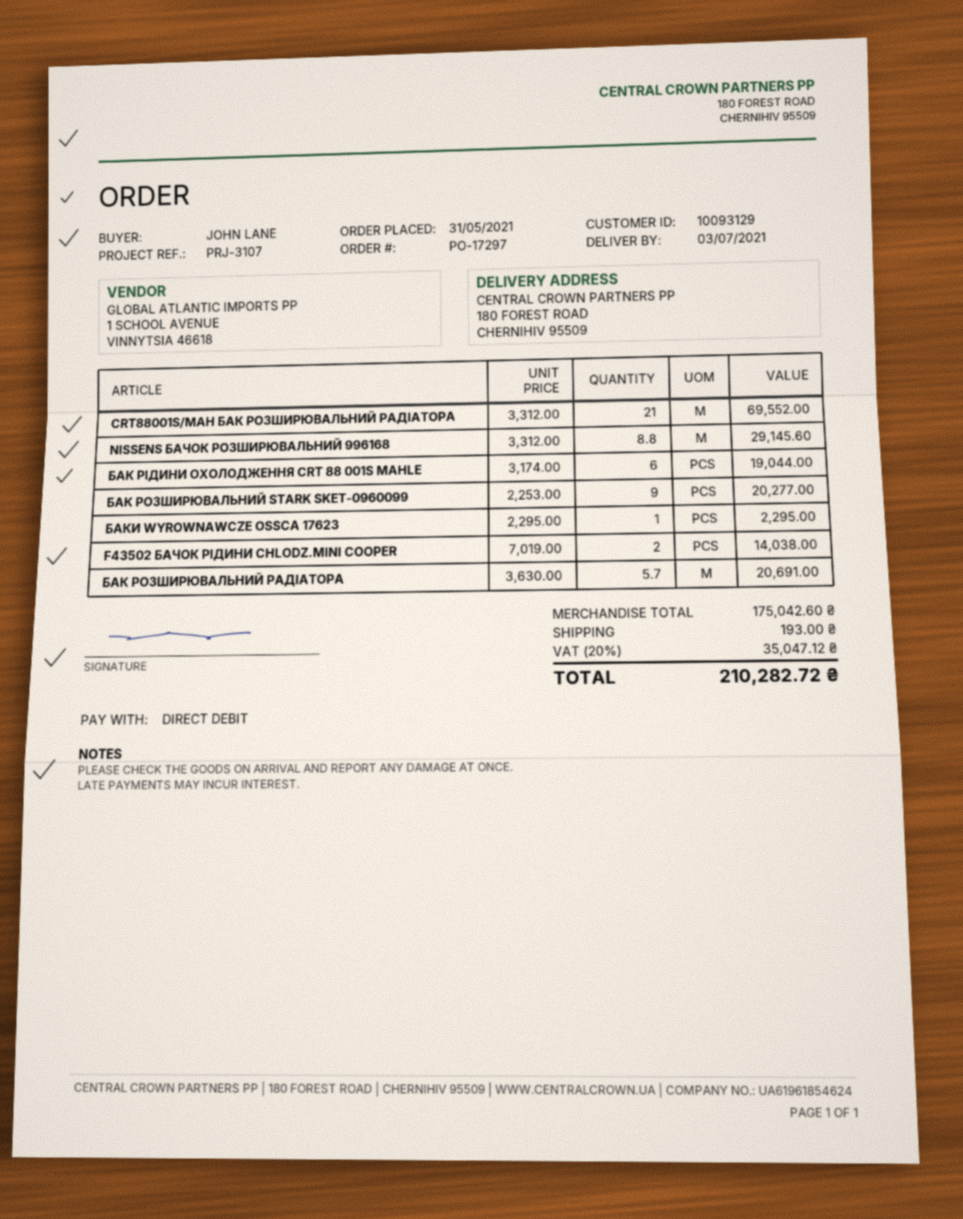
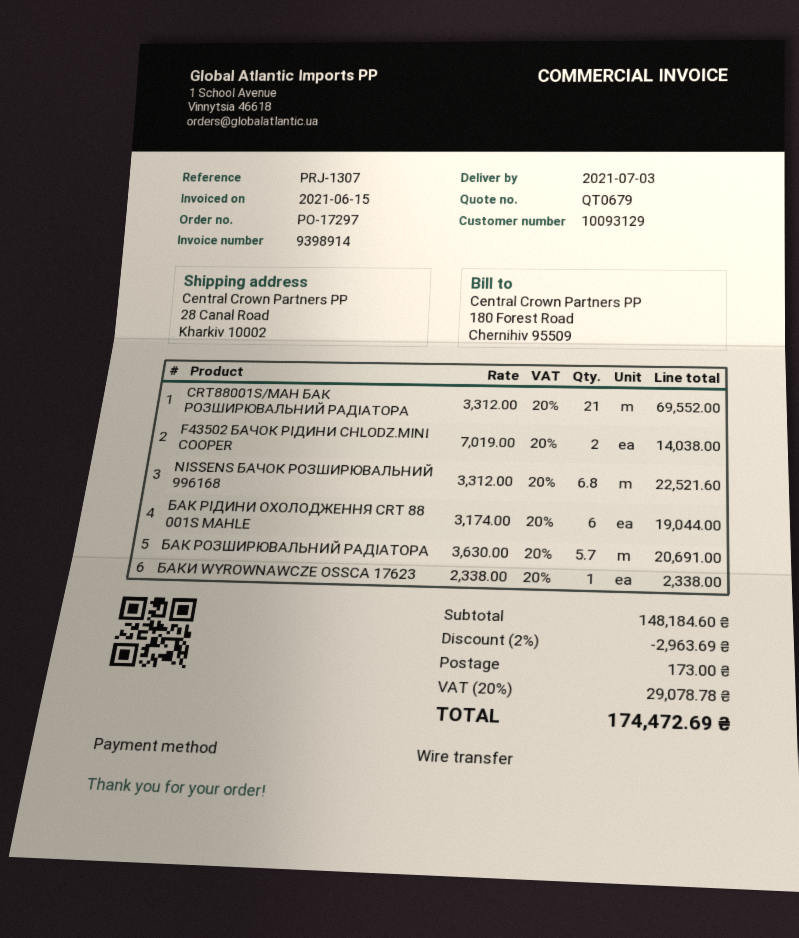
reference: PRJ-3107 -> PRJ-1307
payment method: direct debit -> bank transfer
ship to: 180 FOREST ROAD, CHERNIHIV 95509 -> 28 Canal Road, Kharkiv 10002
NISSENS БАЧОК РОЗШИРЮВАЛЬНИЙ 996168: 8.8 x 3312.00 = 29145.60 -> 6.8 x 3312.00 = 22521.60
БАК РОЗШИРЮВАЛЬНИЙ STARK SKET-0960099: 9 x 2253.00 = 20277.00 -> none
БАКИ WYROWNAWCZE OSSCA 17623: 1 x 2295.00 = 2295.00 -> 1 x 2338.00 = 2338.00
subtotal: 175042.60 -> 148184.60
discount: none -> 2% = 2963.69
shipping: 193.00 -> 173.00
tax: 20% = 35047.12 -> 20% = 29078.78
total: 210282.72 -> 174472.69

